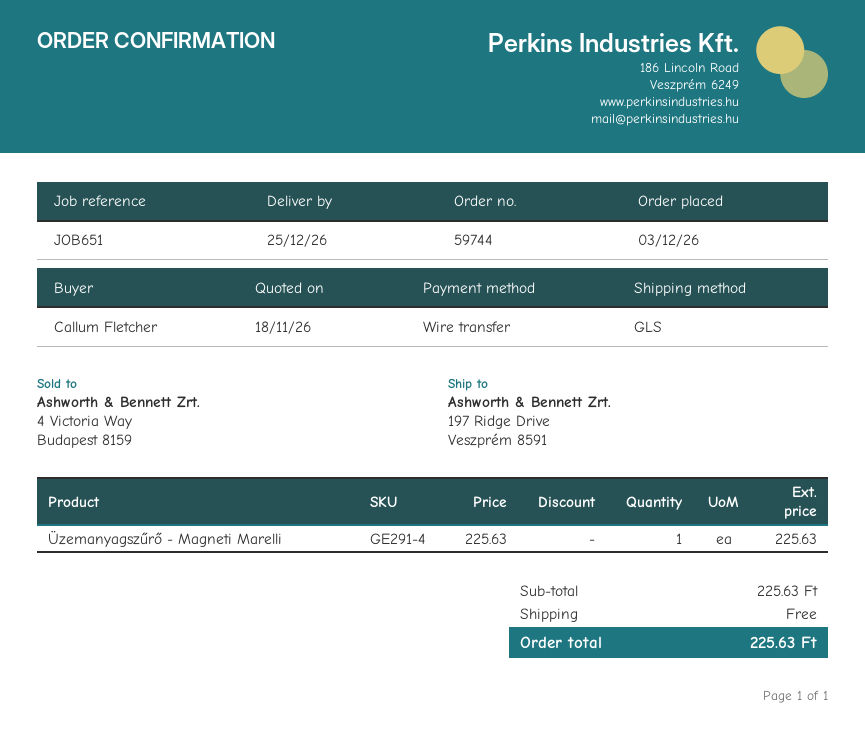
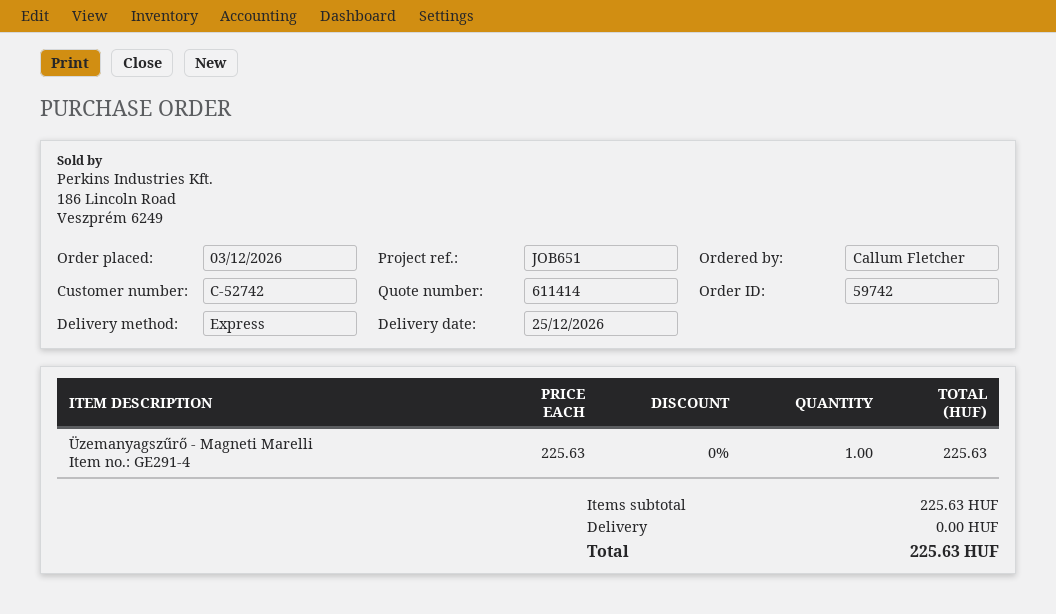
order number: 59744 -> 59742
shipping method: GLS -> express

